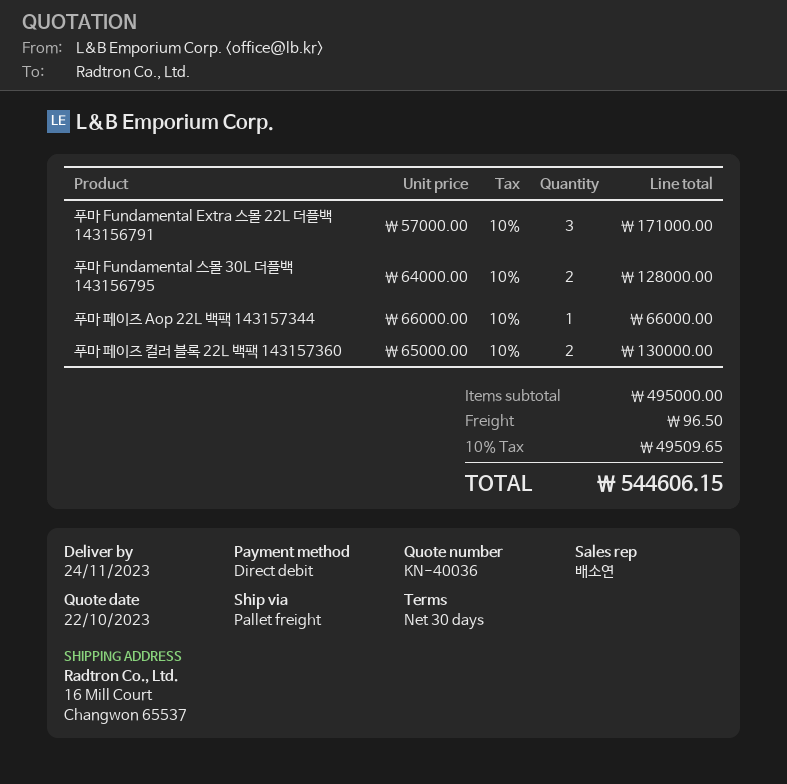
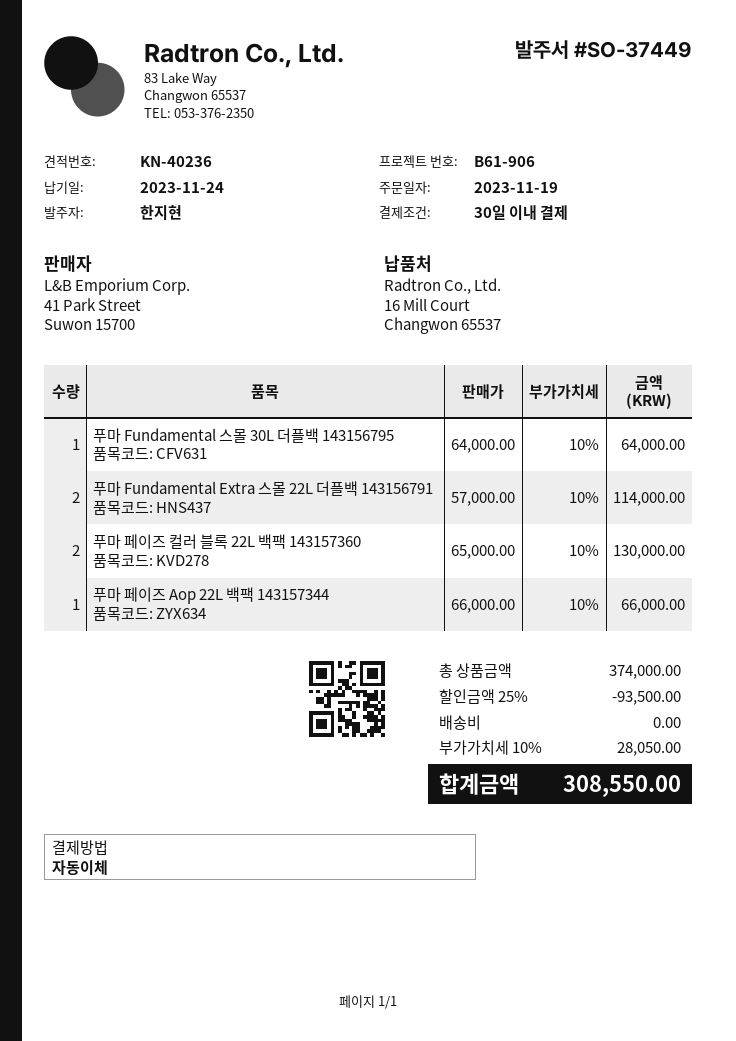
quote number: KN-40036 -> KN-40236
푸마 Fundamental Extra 스몰 22L 더플백 143156791: 3 x 57000.00 = 171000.00 -> 2 x 57000.00 = 114000.00
푸마 Fundamental 스몰 30L 더플백 143156795: 2 x 64000.00 = 128000.00 -> 1 x 64000.00 = 64000.00
subtotal: 495000.00 -> 374000.00
discount: none -> 25% = 93500.00
shipping: 96.50 -> 0.00
tax: 10% = 49509.65 -> 10% = 28050.00
total: 544606.15 -> 308550.00

